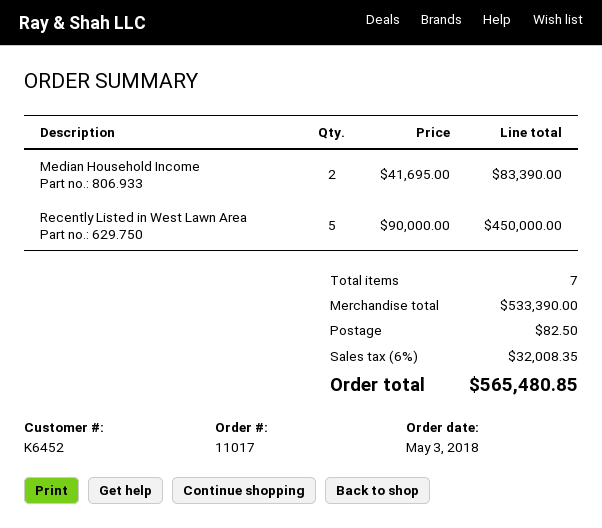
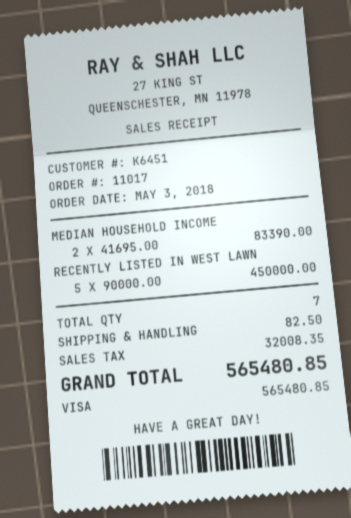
customer number: K6452 -> K6451

